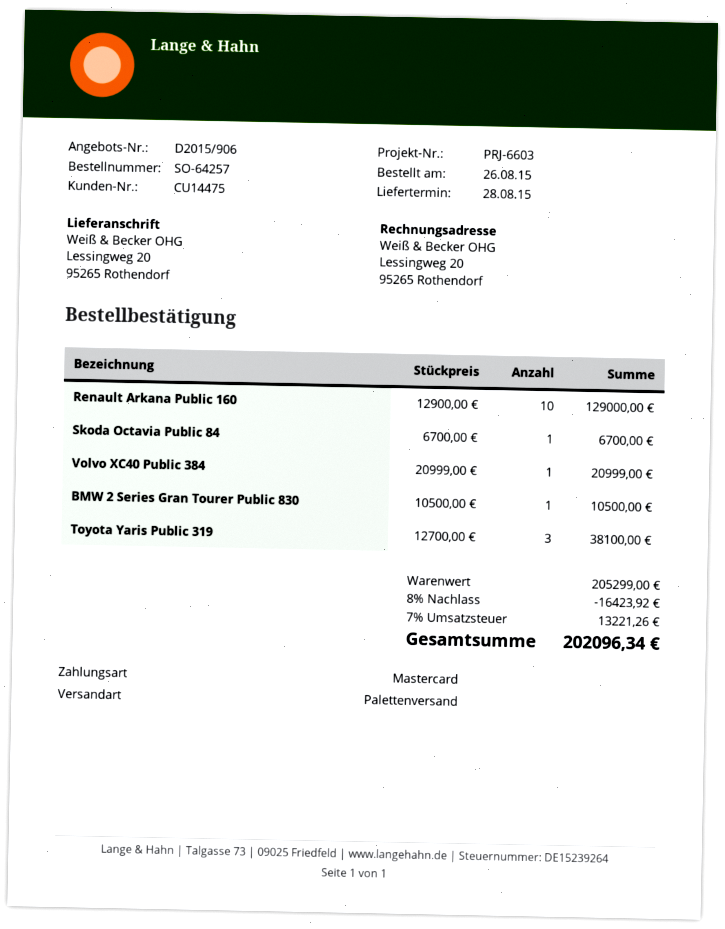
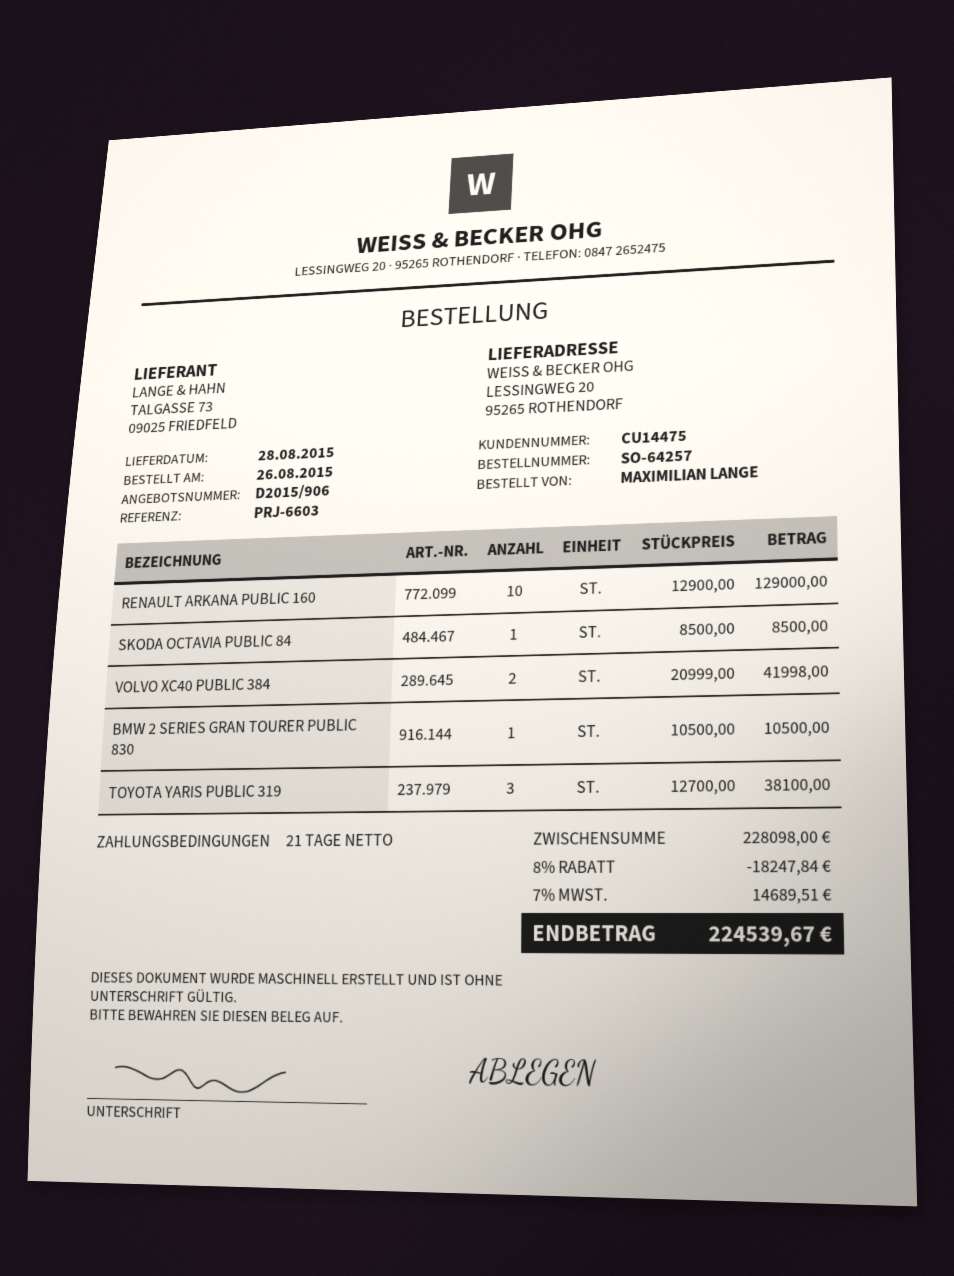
Skoda Octavia Public 84: 1 x 6700.00 = 6700.00 -> 1 x 8500.00 = 8500.00
Volvo XC40 Public 384: 1 x 20999.00 = 20999.00 -> 2 x 20999.00 = 41998.00
subtotal: 205299.00 -> 228098.00
discount: 8% = 16423.92 -> 8% = 18247.84
tax: 7% = 13221.26 -> 7% = 14689.51
total: 202096.34 -> 224539.67

